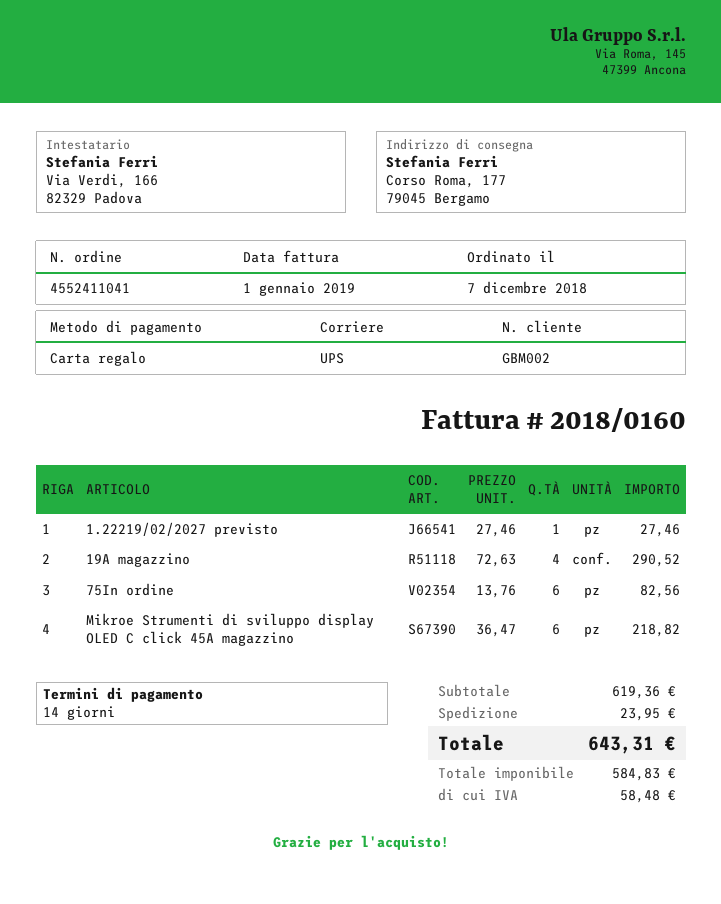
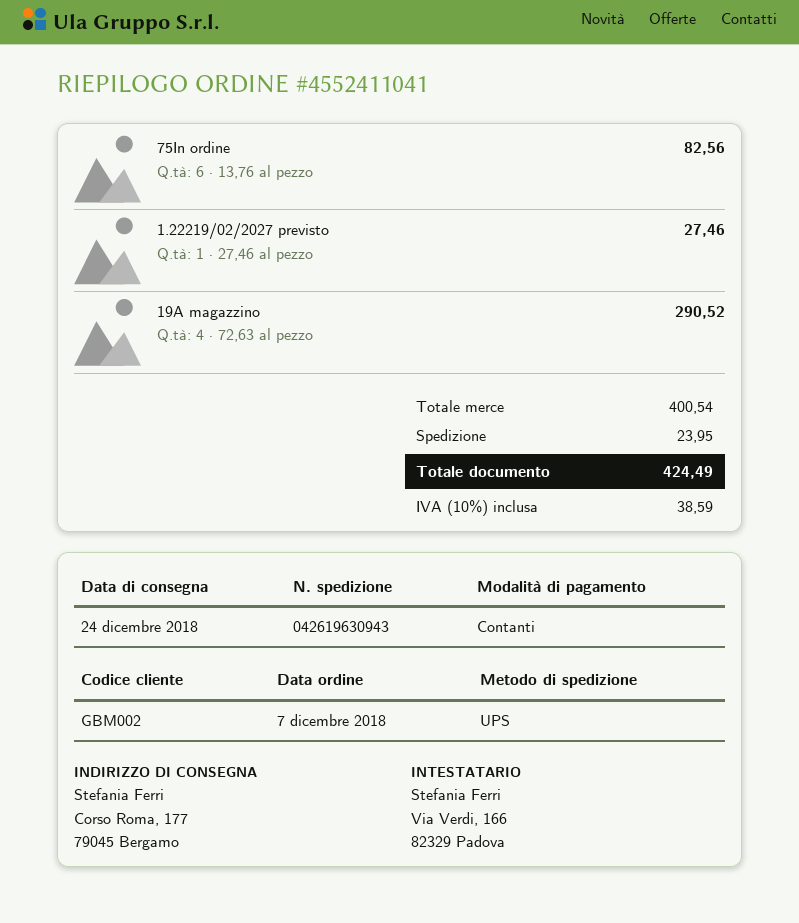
payment method: gift card -> cash
Mikroe Strumenti di sviluppo display OLED C click 45A magazzino: 6 x 36.47 = 218.82 -> none
subtotal: 619.36 -> 400.54
tax: 58.48 -> 38.59
total: 643.31 -> 424.49

